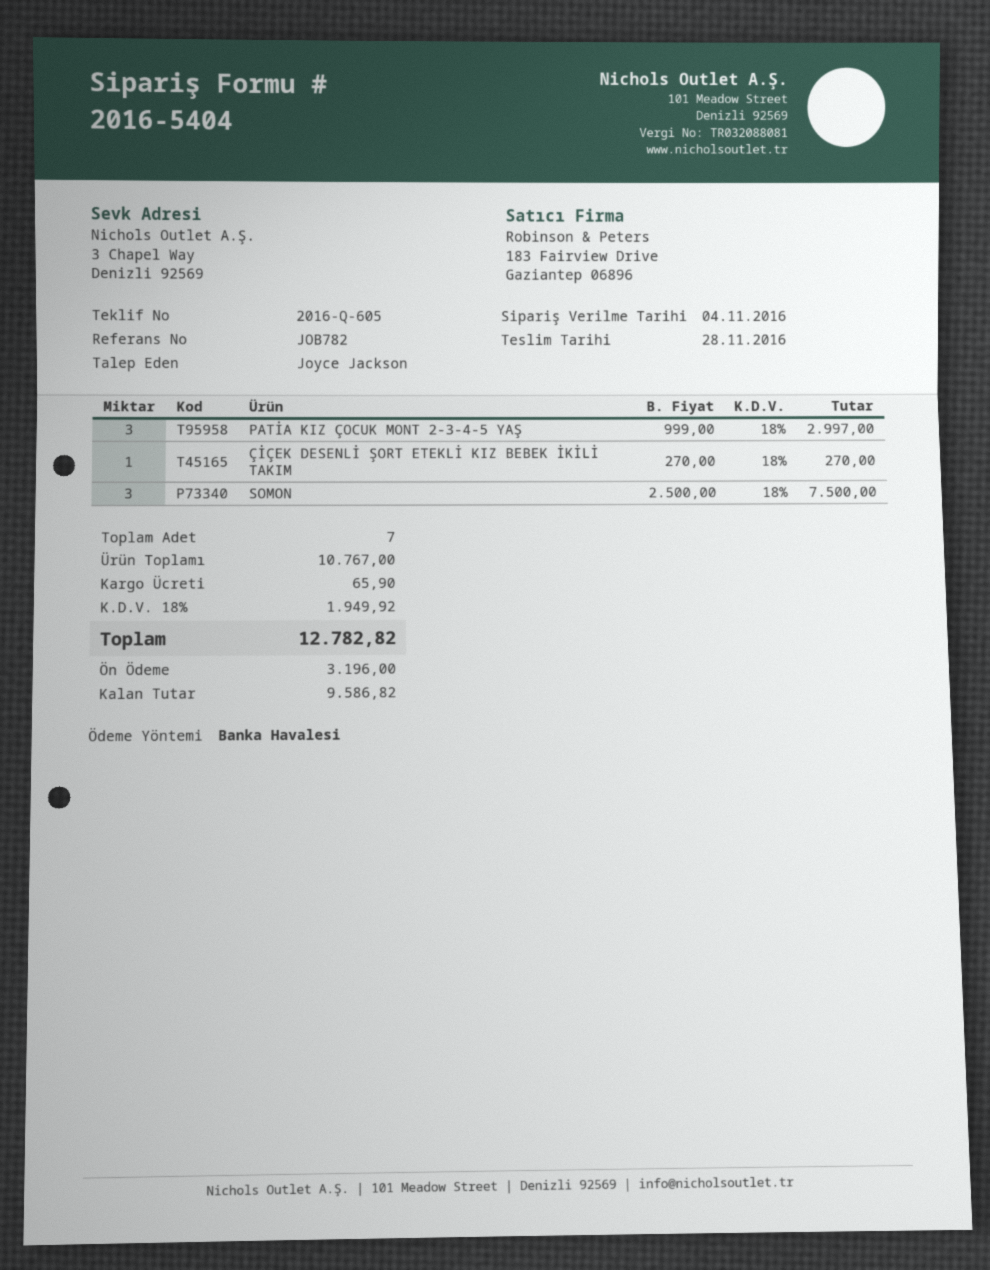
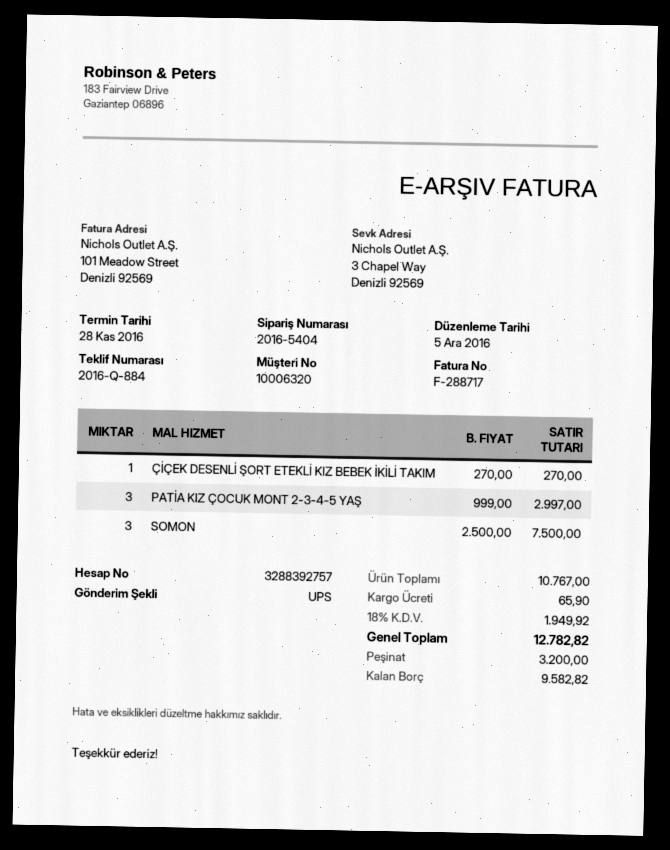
quote number: 2016-Q-605 -> 2016-Q-884
deposit: 3196.00 -> 3200.00
balance: 9586.82 -> 9582.82

